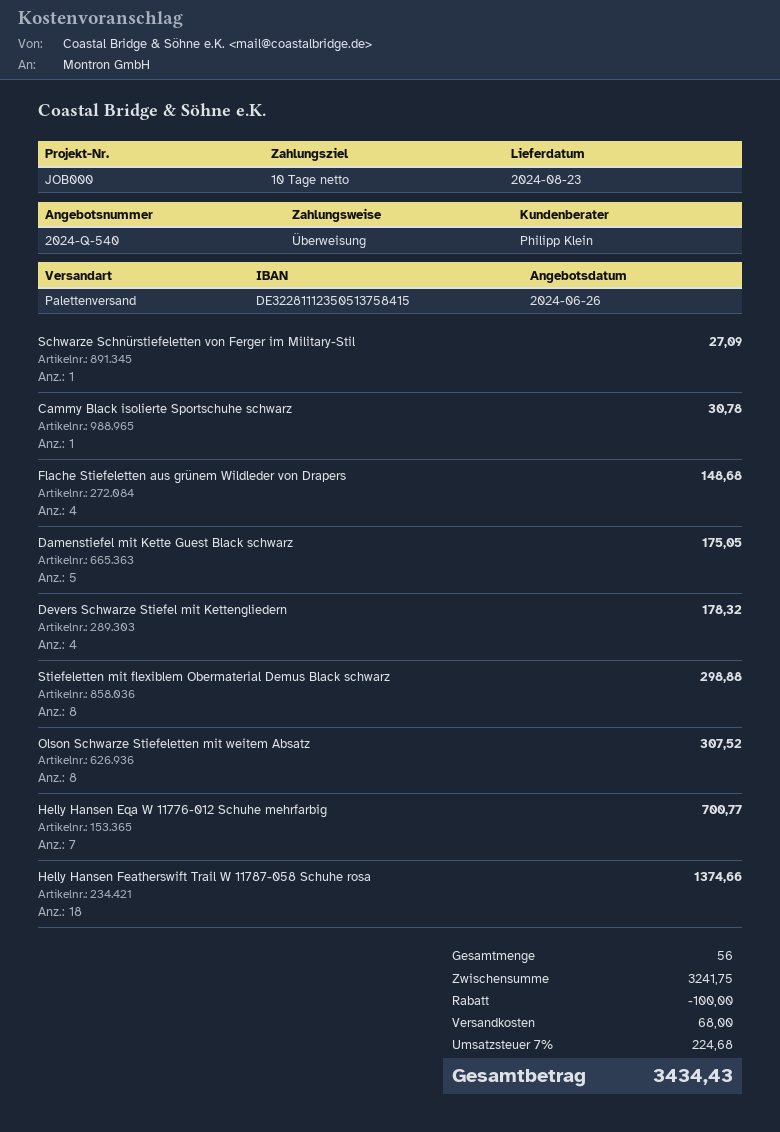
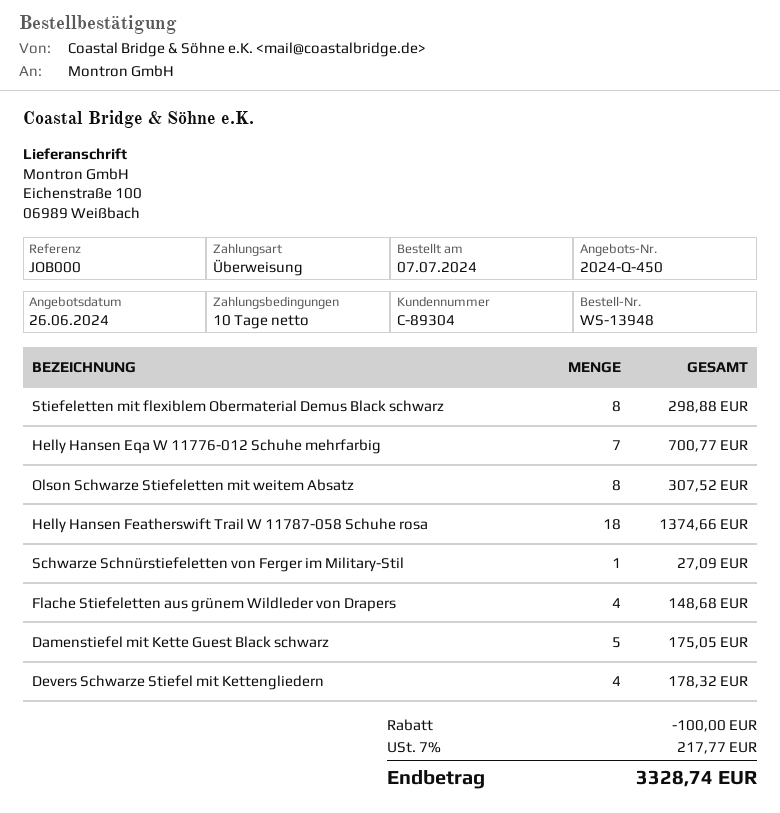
quote number: 2024-Q-540 -> 2024-Q-450
Cammy Black isolierte Sportschuhe schwarz: 1 for 30.78 -> none
shipping: 68.00 -> none
tax: 7% = 224.68 -> 7% = 217.77
total: 3434.43 -> 3328.74

